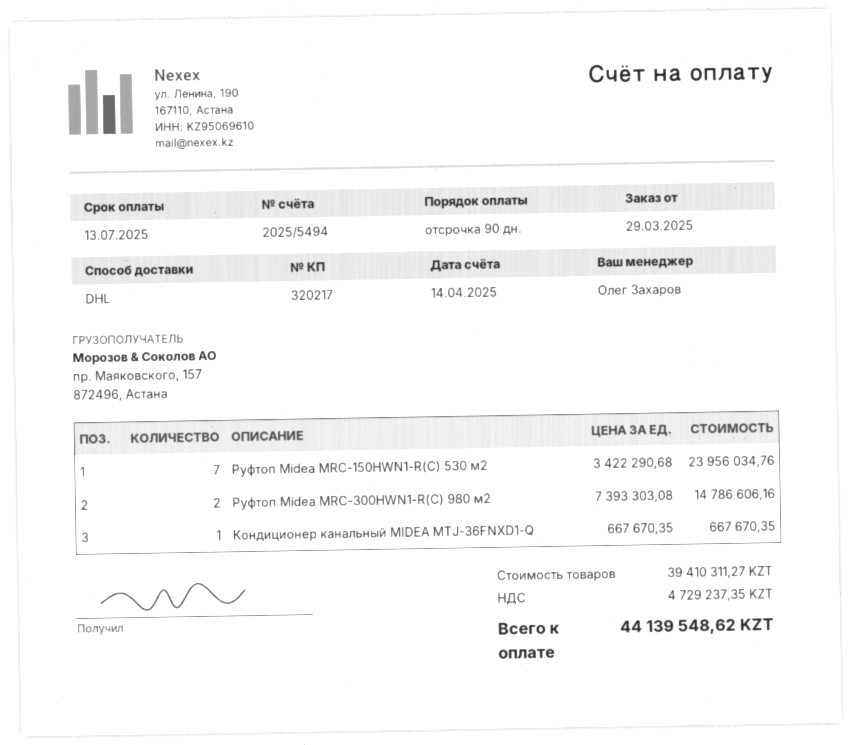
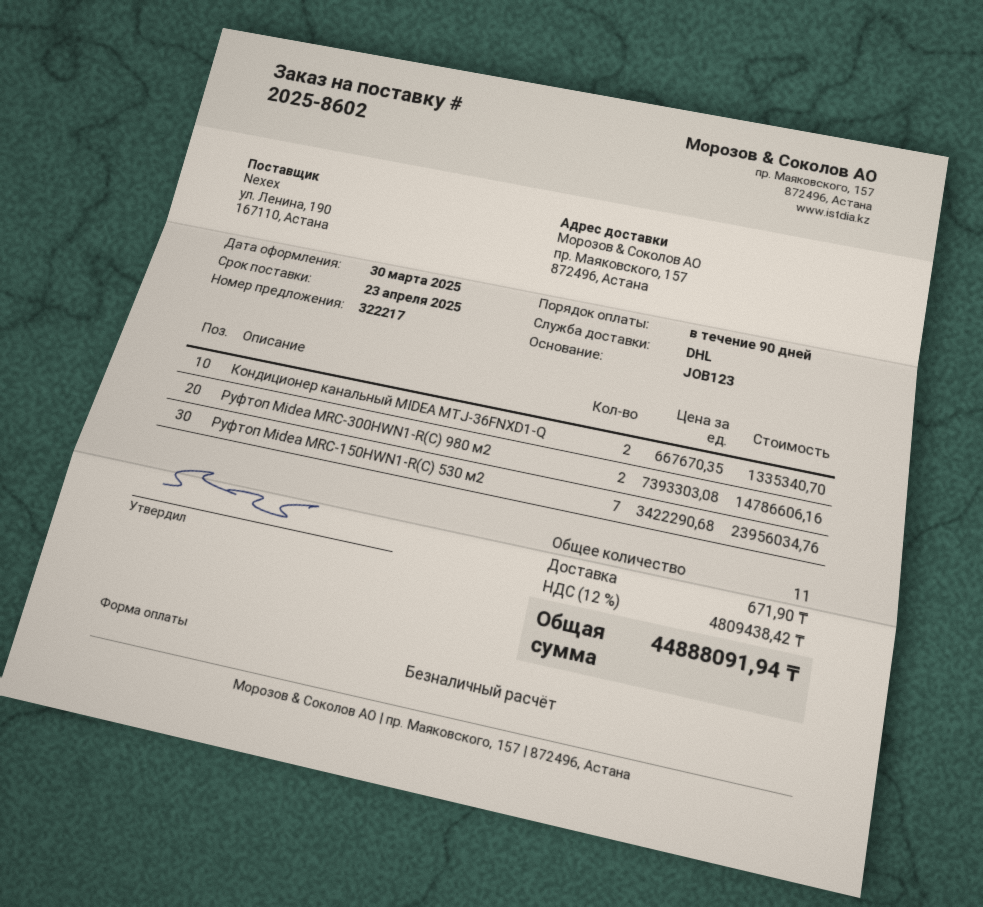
quote number: 320217 -> 322217
order date: 2025-03-29 -> 2025-03-30
Кондиционер канальный MIDEA MTJ-36FNXD1-Q: 1 x 667670.35 = 667670.35 -> 2 x 667670.35 = 1335340.70
shipping: none -> 671.90
tax: 4729237.35 -> 4809438.42
total: 44139548.62 -> 44888091.94

